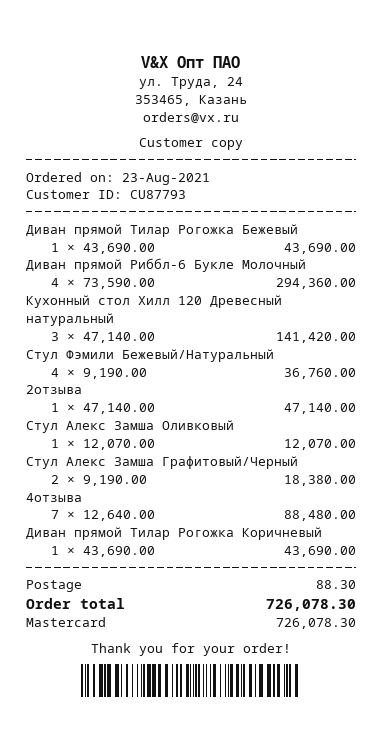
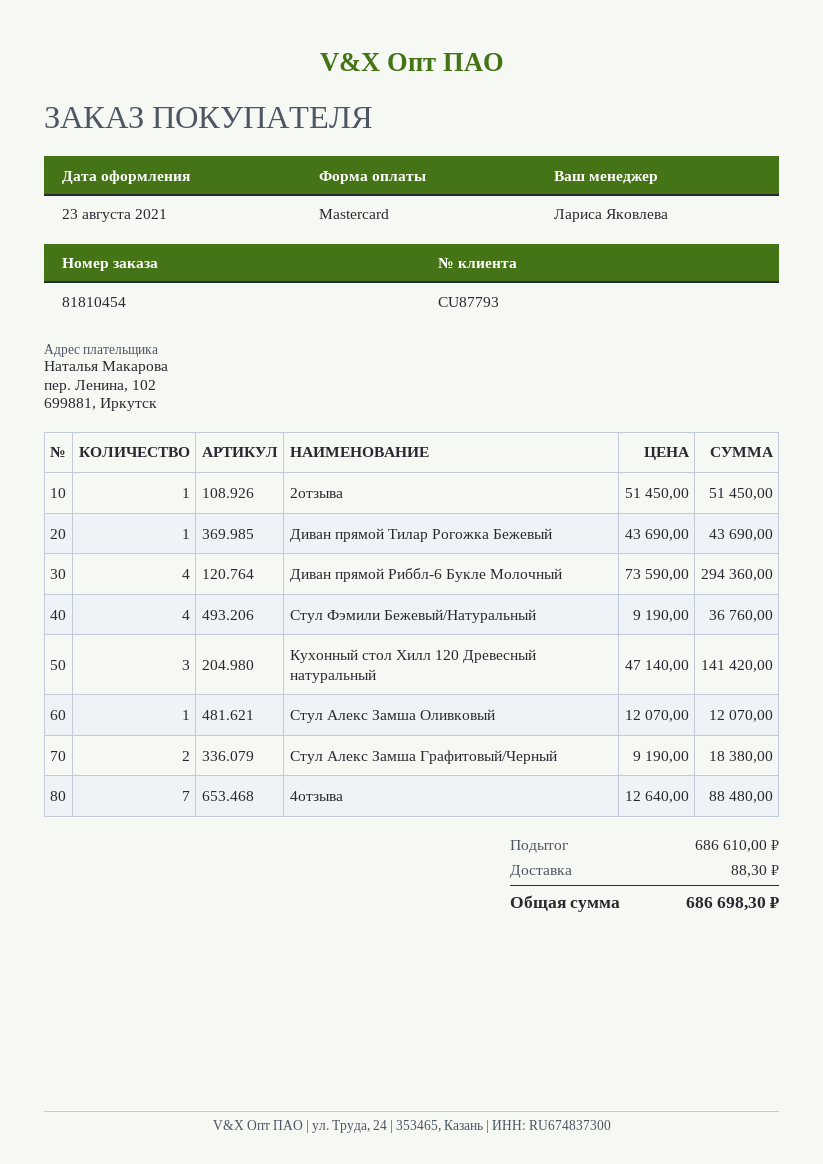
2отзыва: 1 x 47140.00 = 47140.00 -> 1 x 51450.00 = 51450.00
Диван прямой Тилар Рогожка Коричневый: 1 x 43690.00 = 43690.00 -> none
total: 726078.30 -> 686698.30

